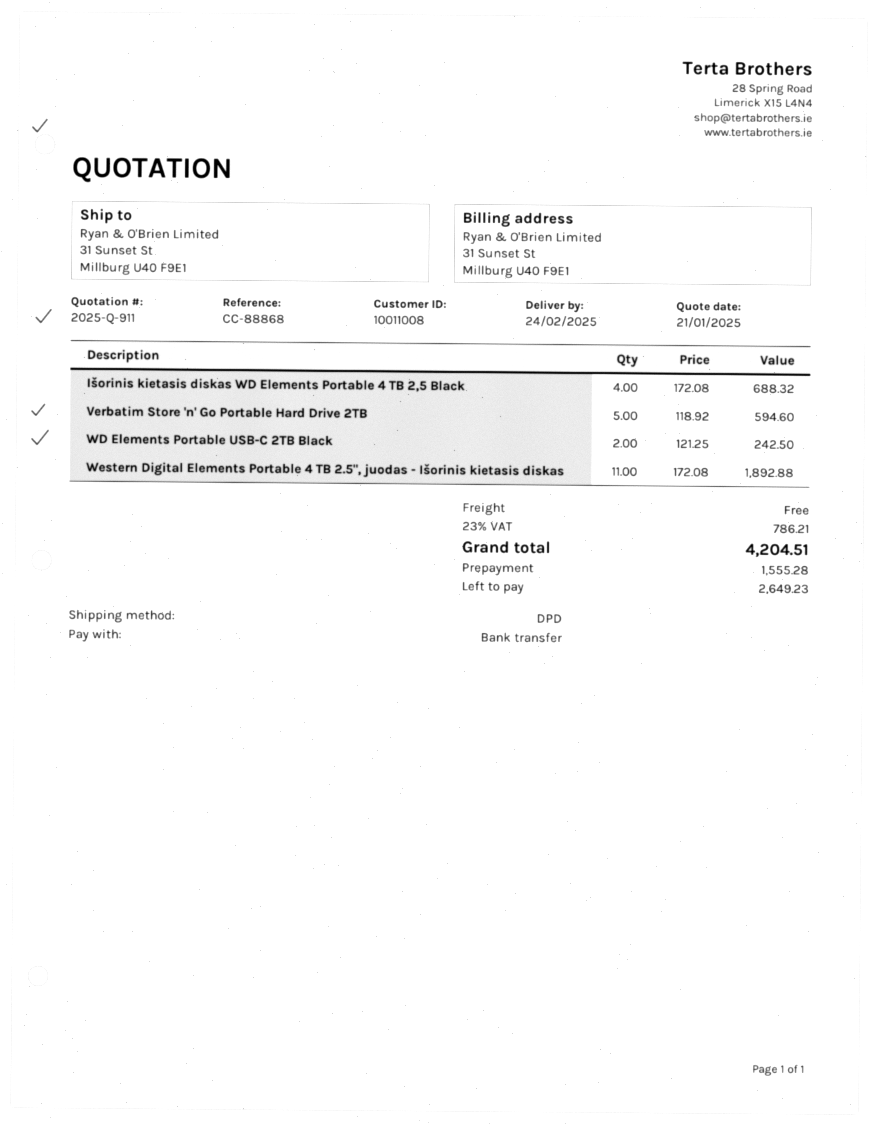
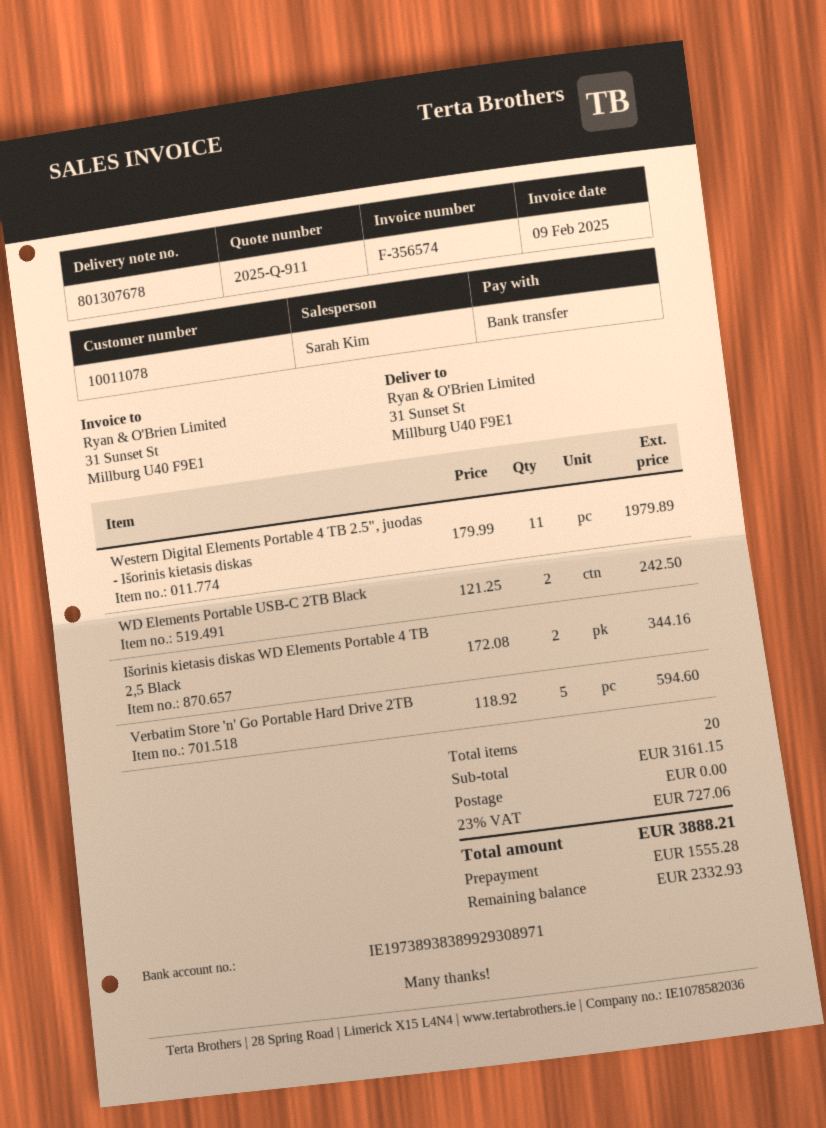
customer number: 10011008 -> 10011078
Išorinis kietasis diskas WD Elements Portable 4 TB 2,5 Black: 4 x 172.08 = 688.32 -> 2 x 172.08 = 344.16
Western Digital Elements Portable 4 TB 2.5", juodas - Išorinis kietasis diskas: 11 x 172.08 = 1892.88 -> 11 x 179.99 = 1979.89
tax: 23% = 786.21 -> 23% = 727.06
total: 4204.51 -> 3888.21
balance: 2649.23 -> 2332.93

